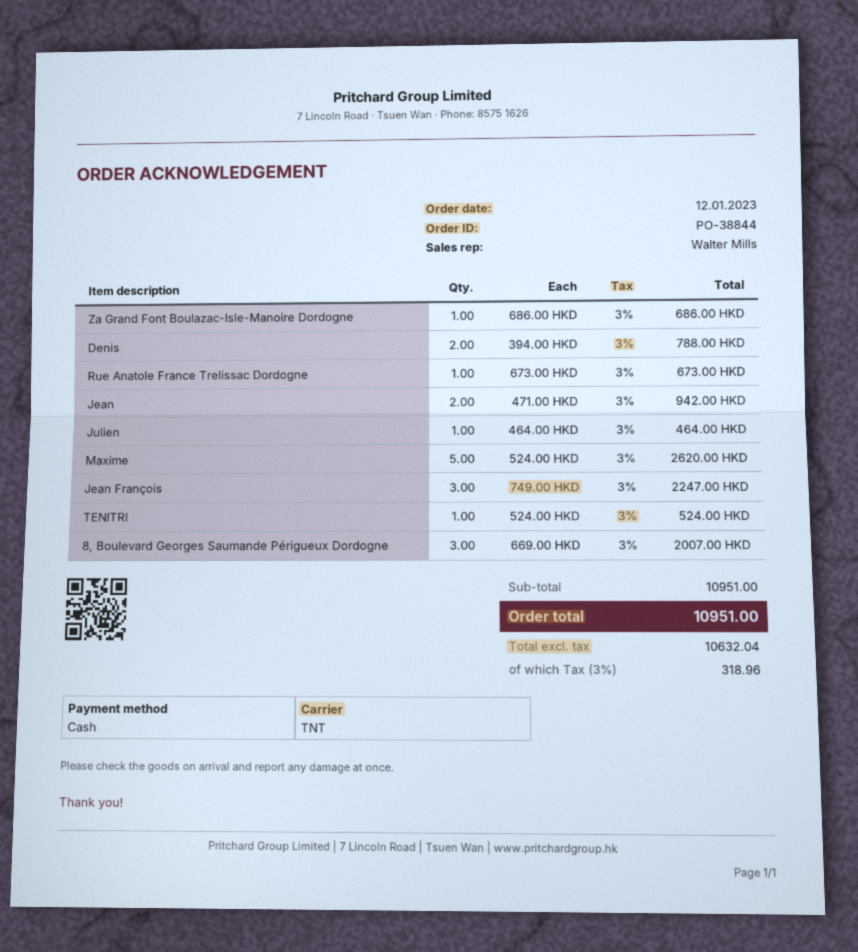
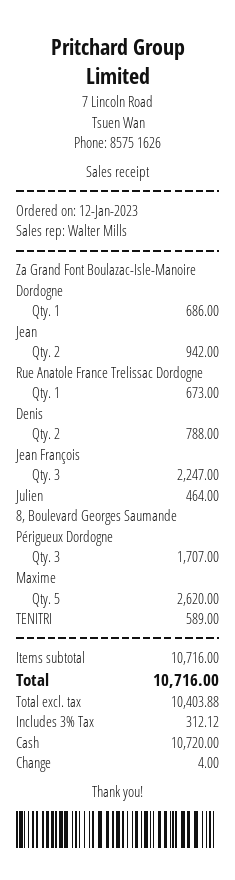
TENITRI: 1 for 524.00 -> 1 for 589.00
8, Boulevard Georges Saumande Périgueux Dordogne: 3 for 2007.00 -> 3 for 1707.00
subtotal: 10951.00 -> 10716.00
net: 10632.04 -> 10403.88
tax: 3% = 318.96 -> 3% = 312.12
total: 10951.00 -> 10716.00

